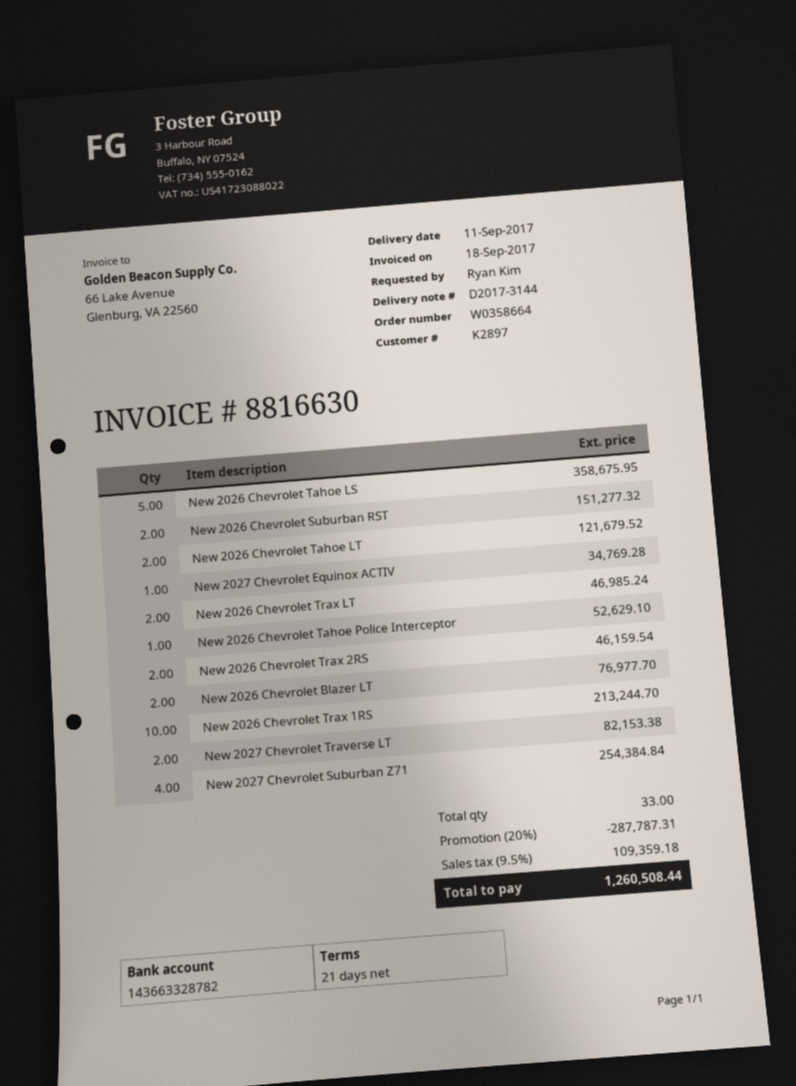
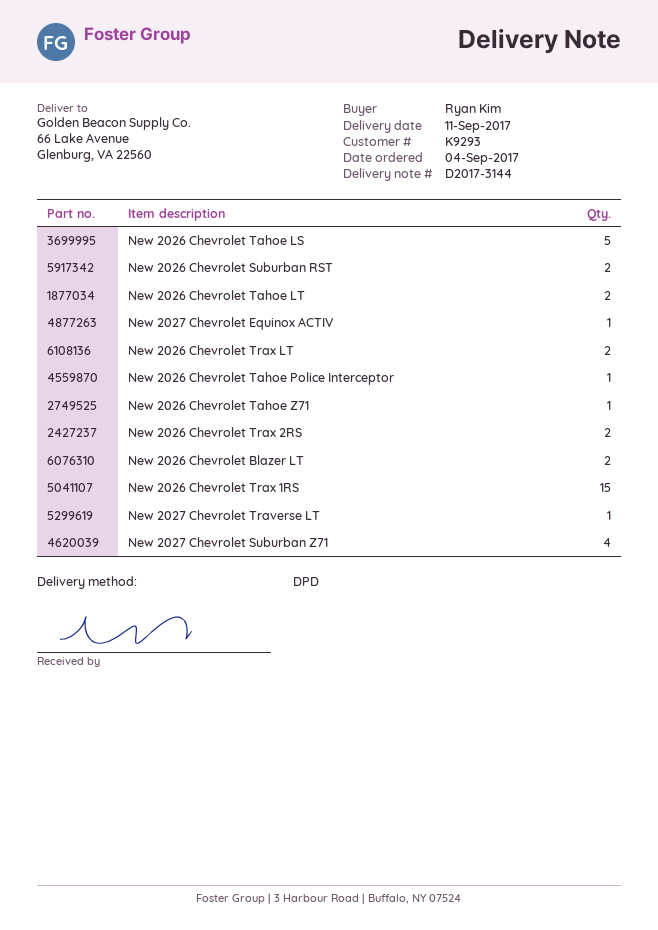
customer number: K2897 -> K9293
New 2026 Chevrolet Trax 1RS: 10 -> 15
New 2027 Chevrolet Traverse LT: 2 -> 1
New 2026 Chevrolet Tahoe Z71: none -> 1

